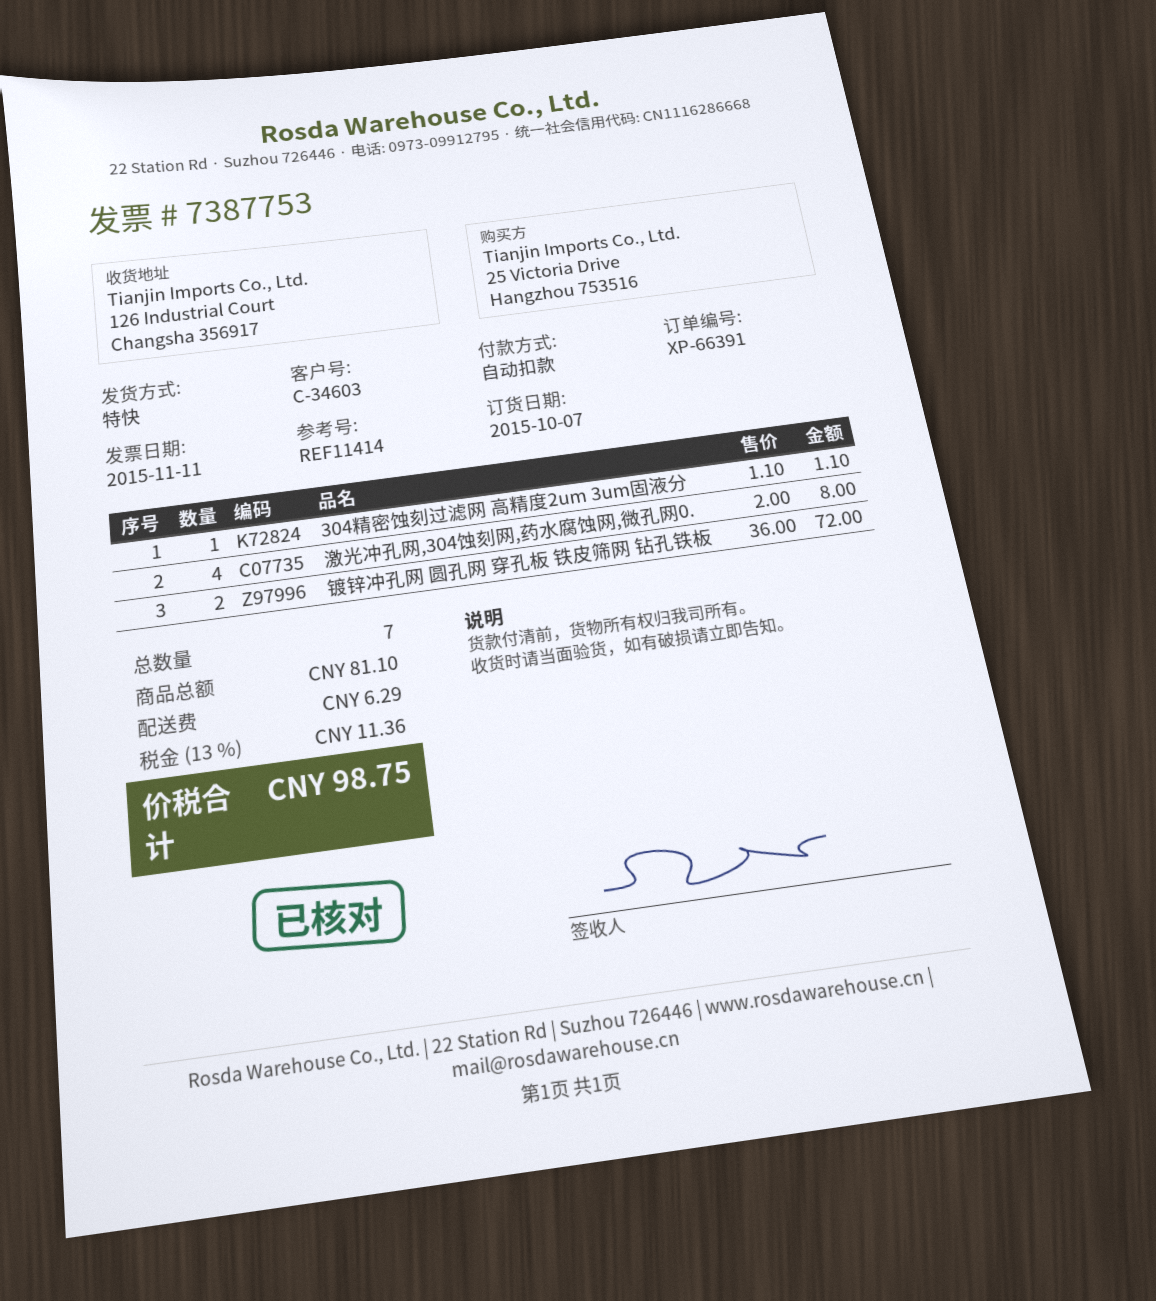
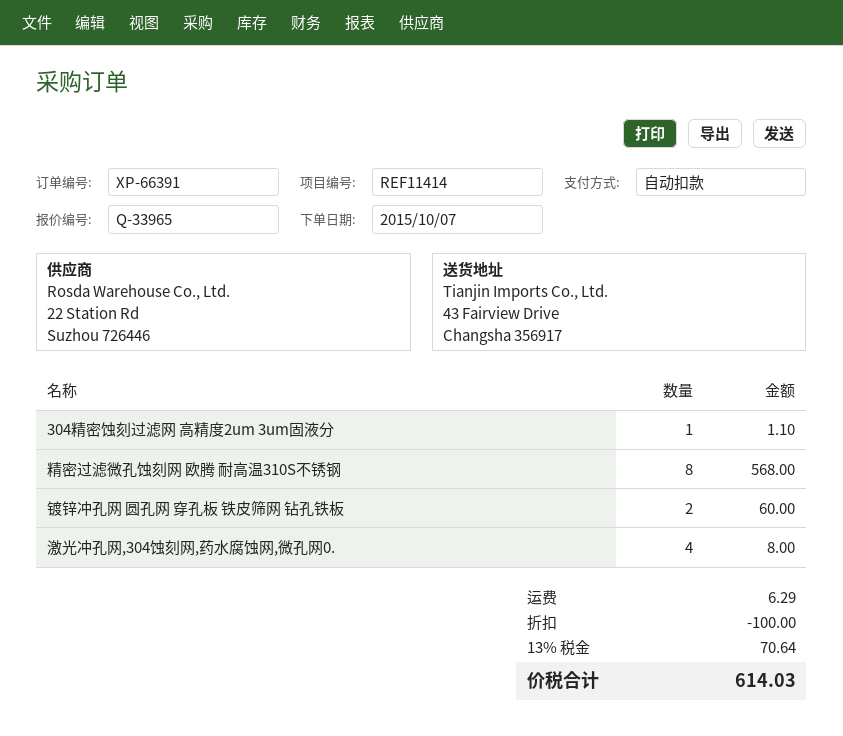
ship to: 126 Industrial Court, Changsha 356917 -> 43 Fairview Drive, Changsha 356917
镀锌冲孔网 圆孔网 穿孔板 铁皮筛网 钻孔铁板: 2 for 72.00 -> 2 for 60.00
精密过滤微孔蚀刻网 欧腾 耐高温310S不锈钢: none -> 8 for 568.00
discount: none -> 100.00
tax: 13% = 11.36 -> 13% = 70.64
total: 98.75 -> 614.03

